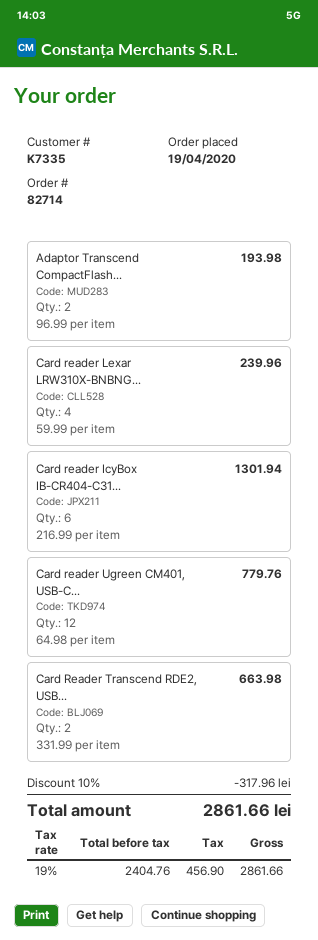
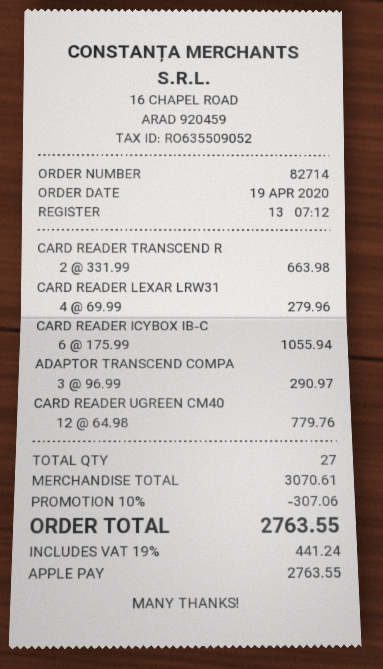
Adaptor Transcend CompactFlash...: 2 x 96.99 = 193.98 -> 3 x 96.99 = 290.97
Card reader Lexar LRW310X-BNBNG...: 4 x 59.99 = 239.96 -> 4 x 69.99 = 279.96
Card reader IcyBox IB-CR404-C31...: 6 x 216.99 = 1301.94 -> 6 x 175.99 = 1055.94
discount: 10% = 317.96 -> 10% = 307.06
tax: 19% = 456.90 -> 19% = 441.24
total: 2861.66 -> 2763.55

